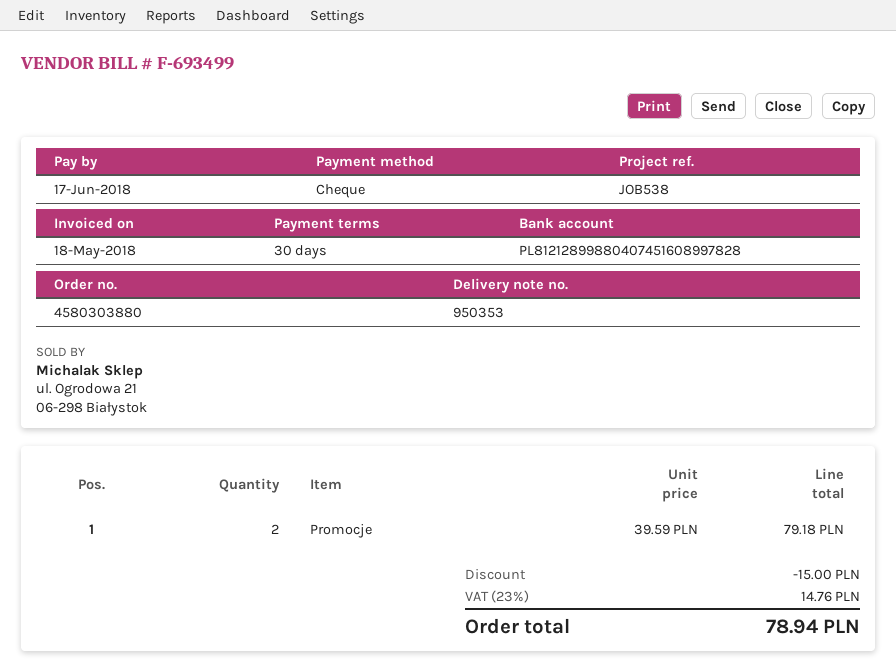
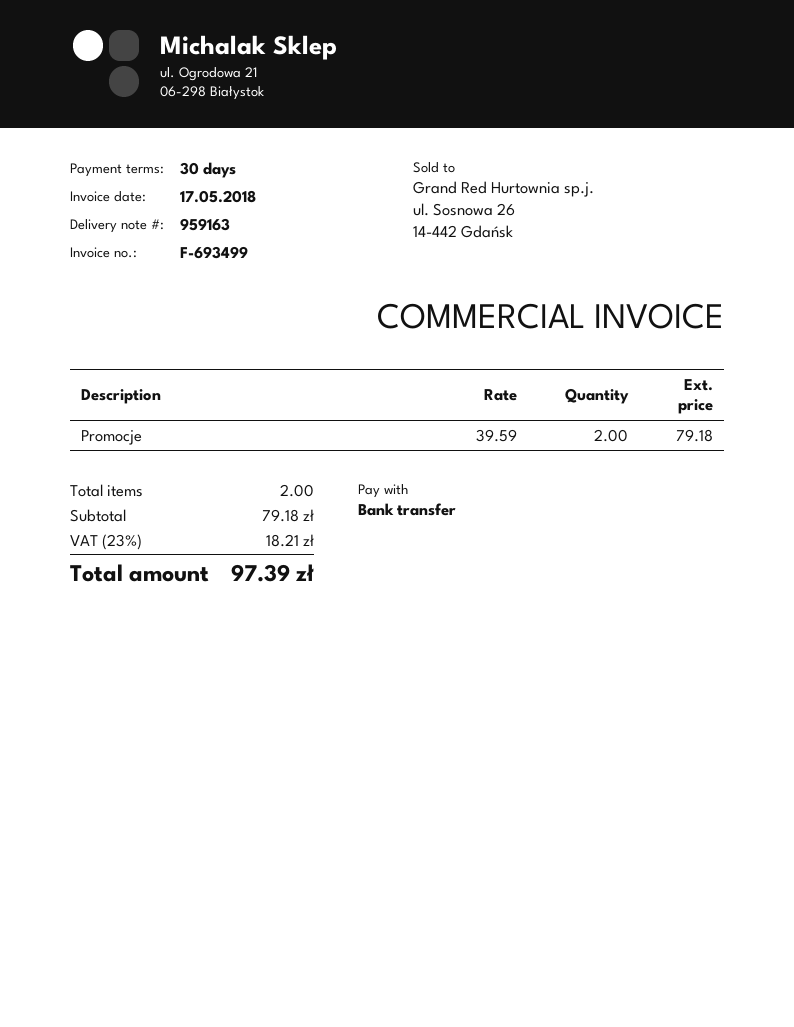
delivery note number: 950353 -> 959163
invoice date: 2018-05-18 -> 2018-05-17
payment method: cheque -> bank transfer
discount: 15.00 -> none
tax: 23% = 14.76 -> 23% = 18.21
total: 78.94 -> 97.39

